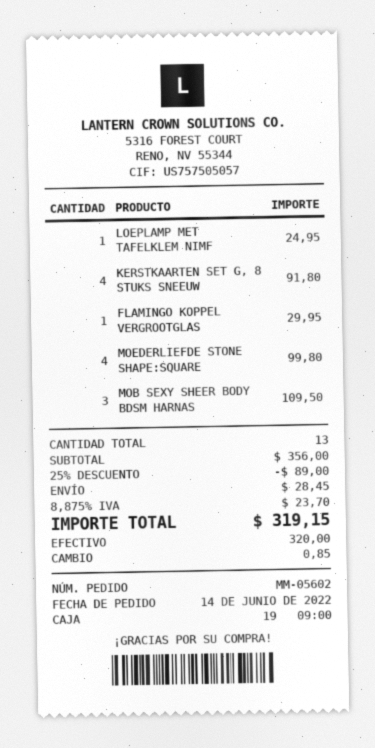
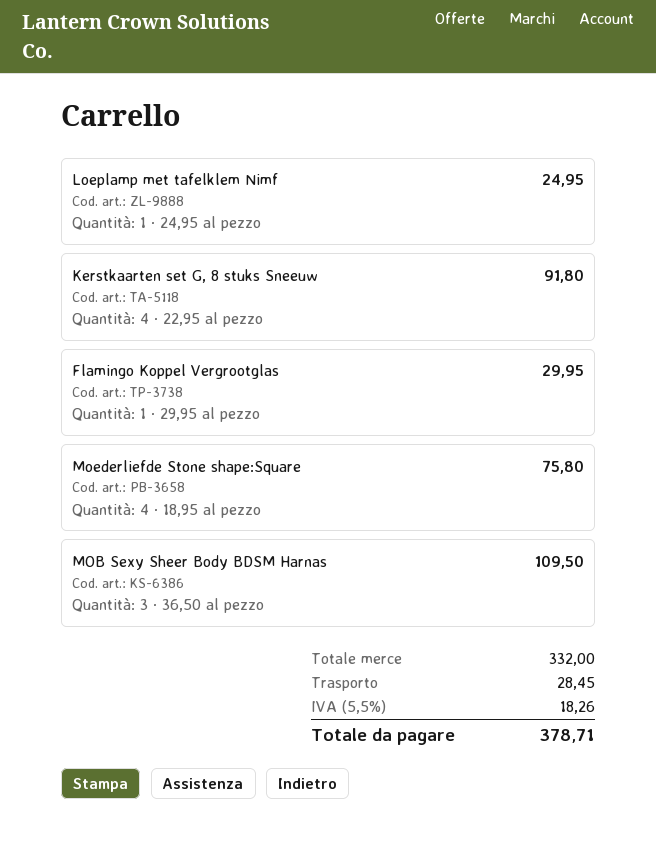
MOEDERLIEFDE STONE SHAPE:SQUARE: 4 for 99.80 -> 4 for 75.80
subtotal: 356.00 -> 332.00
discount: 25% = 89.00 -> none
tax: 8.875% = 23.70 -> 5.5% = 18.26
total: 319.15 -> 378.71

